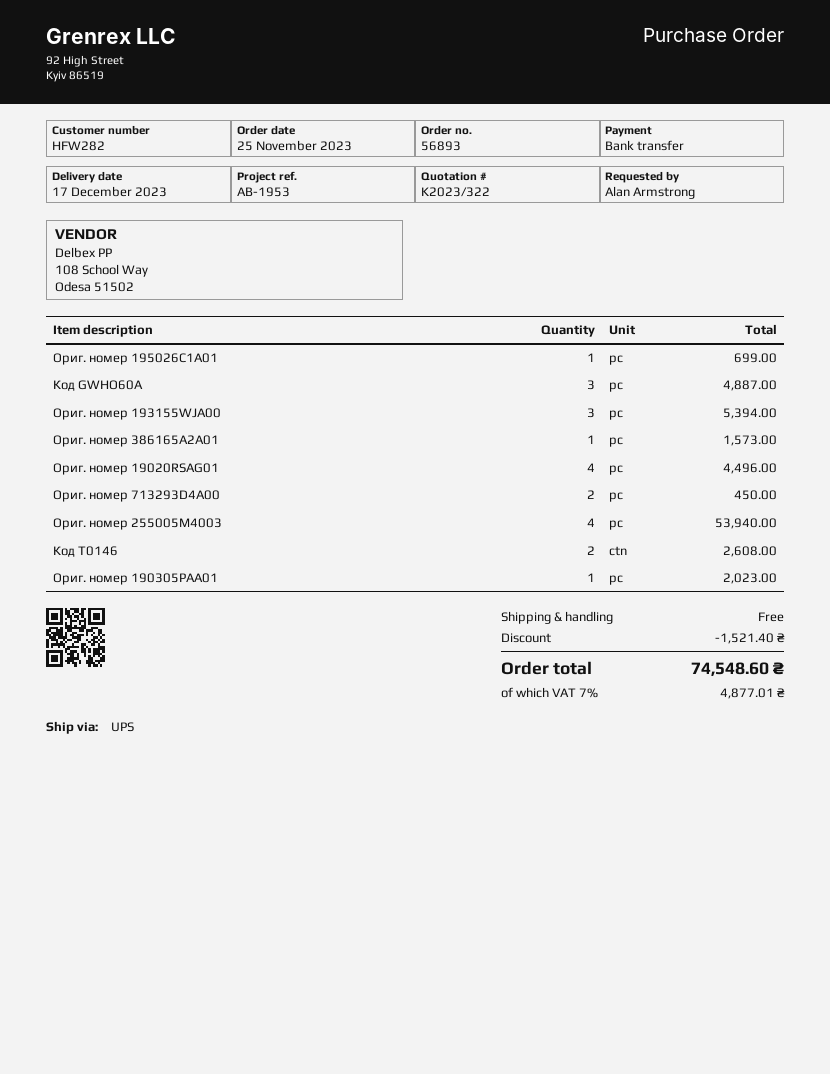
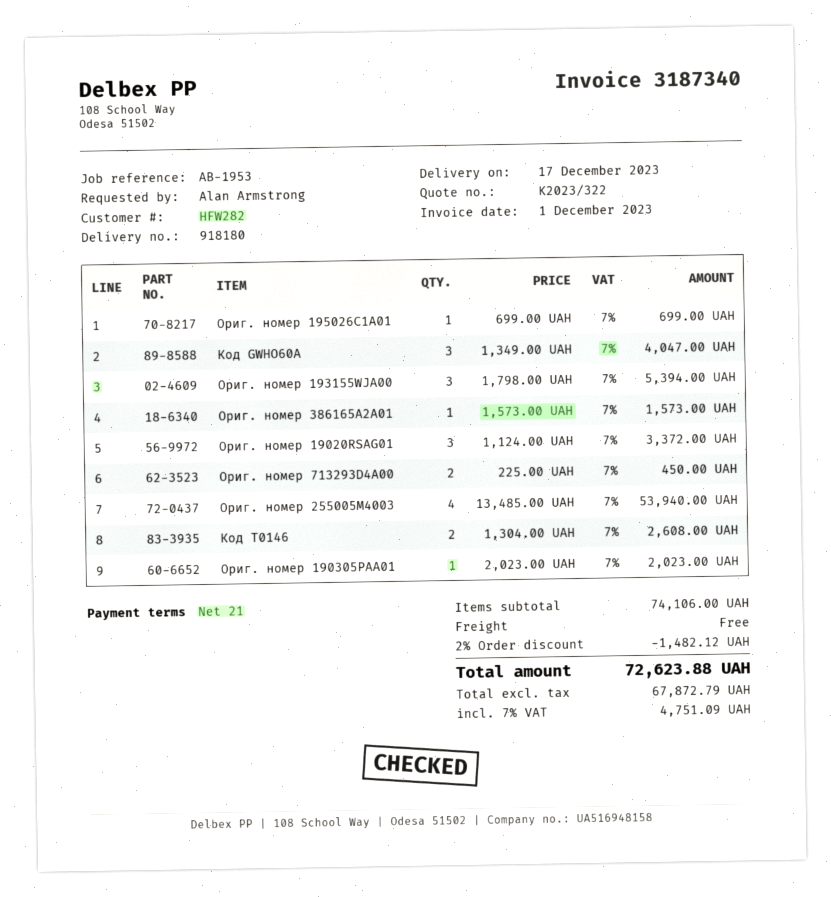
Код GWHO60A: 3 for 4887.00 -> 3 for 4047.00
Ориг. номер 19020RSAG01: 4 for 4496.00 -> 3 for 3372.00
discount: 1521.40 -> 1482.12
tax: 7% = 4877.01 -> 7% = 4751.09
total: 74548.60 -> 72623.88

